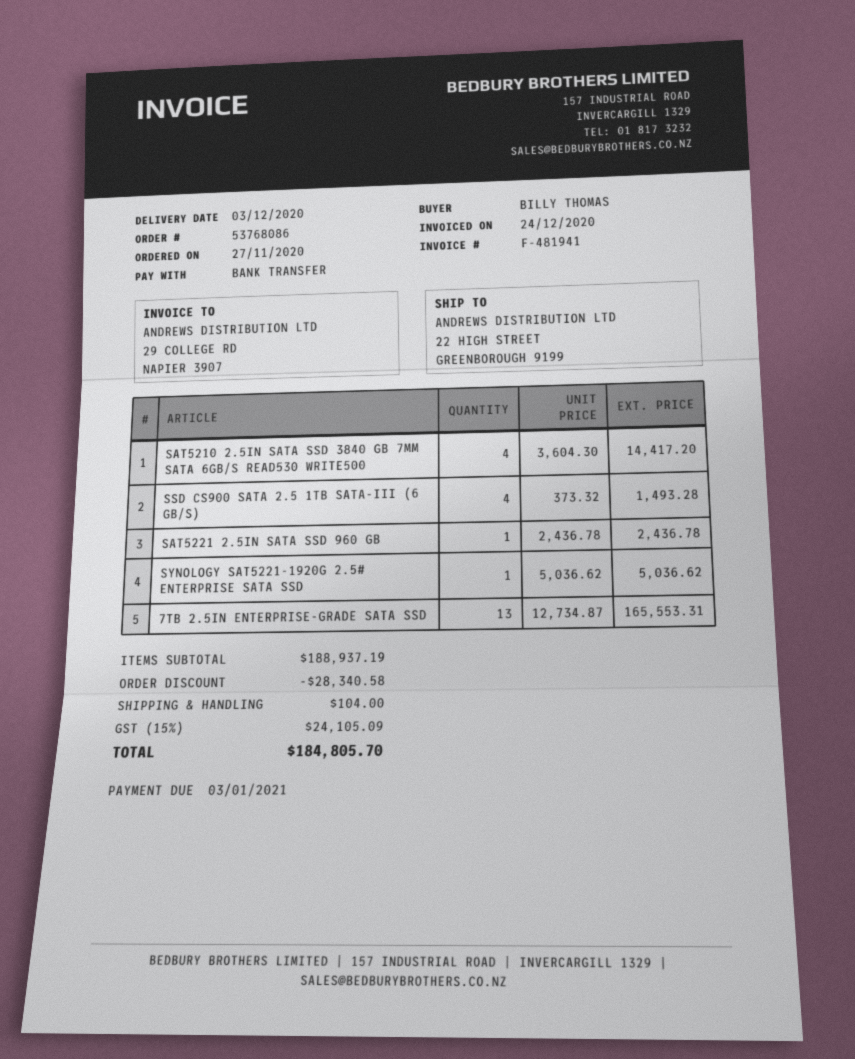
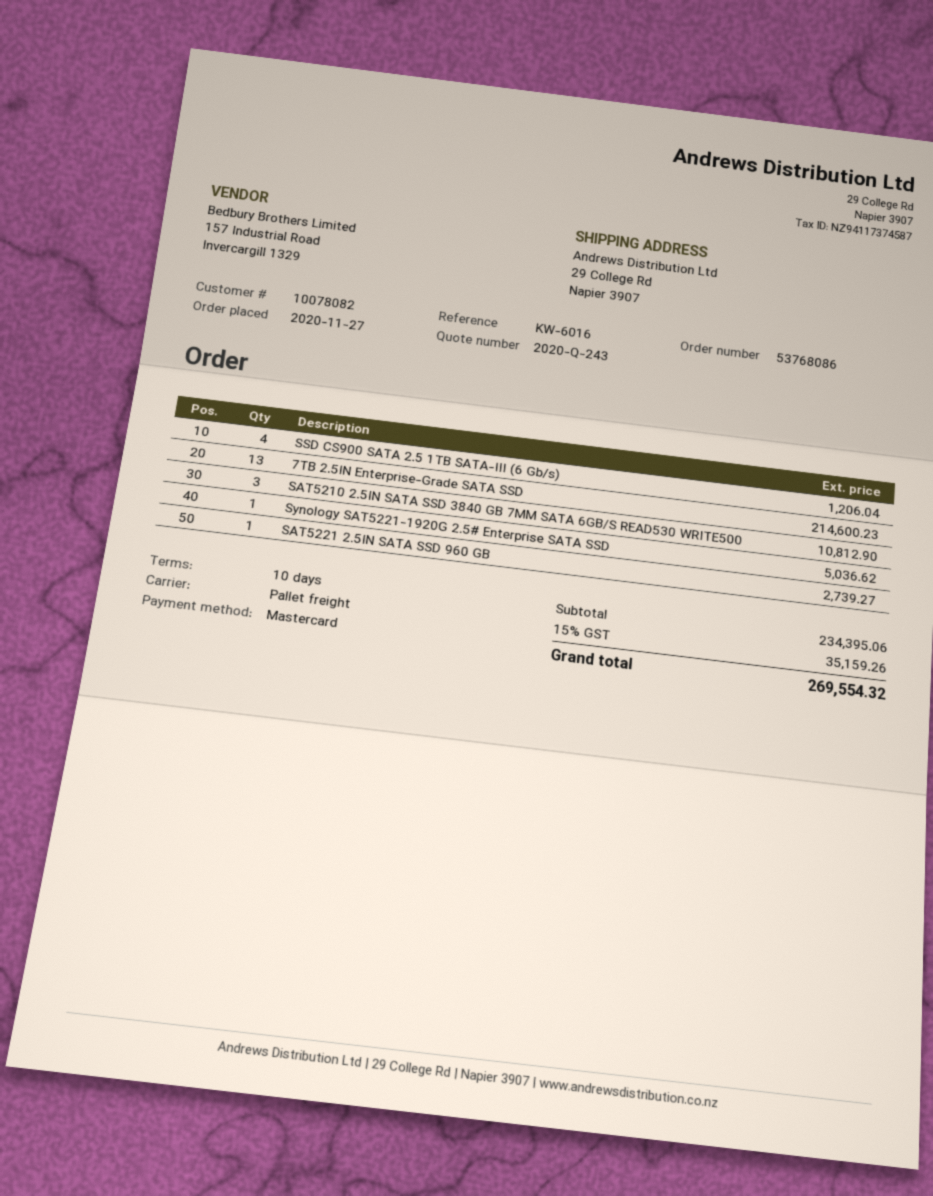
payment method: bank transfer -> Mastercard
ship to: 22 HIGH STREET, GREENBOROUGH 9199 -> 29 College Rd, Napier 3907
SAT5210 2.5IN SATA SSD 3840 GB 7MM SATA 6GB/S READ530 WRITE500: 4 for 14417.20 -> 3 for 10812.90
SSD CS900 SATA 2.5 1TB SATA-III (6 GB/S): 4 for 1493.28 -> 4 for 1206.04
SAT5221 2.5IN SATA SSD 960 GB: 1 for 2436.78 -> 1 for 2739.27
7TB 2.5IN ENTERPRISE-GRADE SATA SSD: 13 for 165553.31 -> 13 for 214600.23
subtotal: 188937.19 -> 234395.06
discount: 28340.58 -> none
shipping: 104.00 -> none
tax: 15% = 24105.09 -> 15% = 35159.26
total: 184805.70 -> 269554.32

